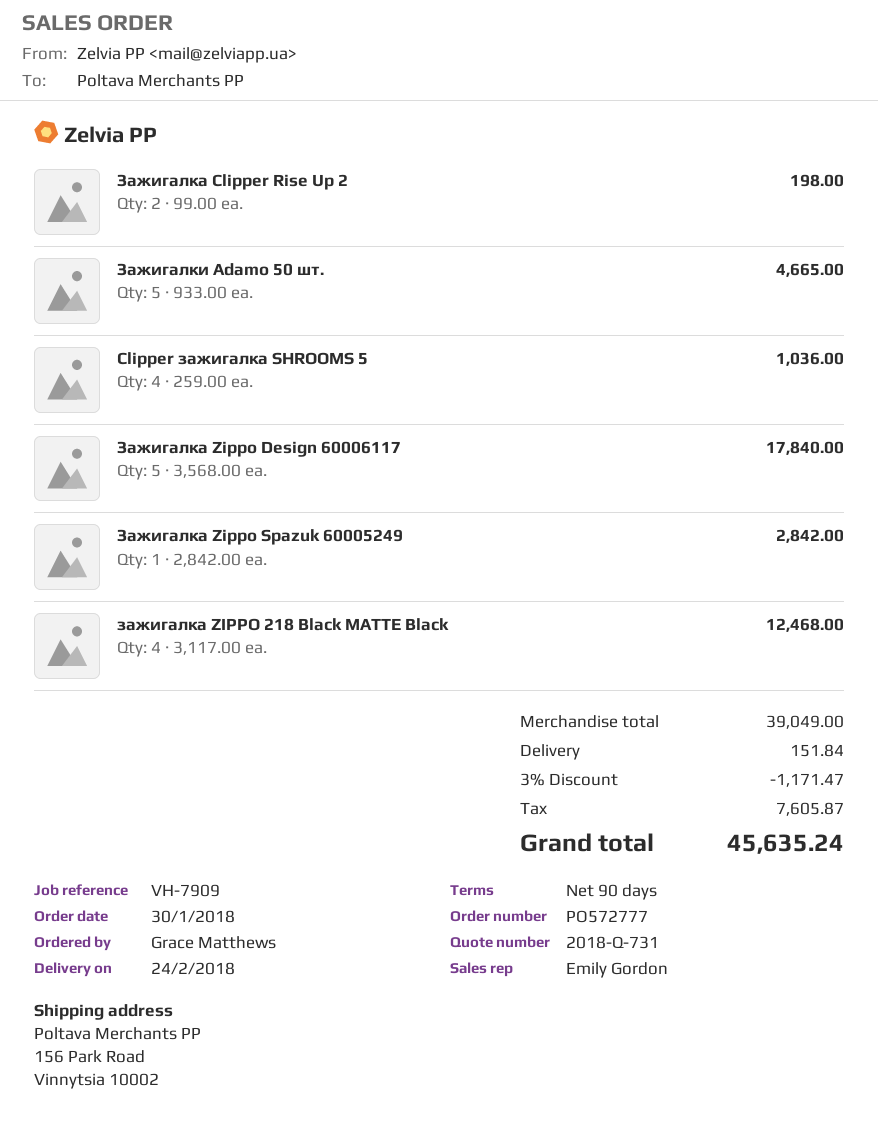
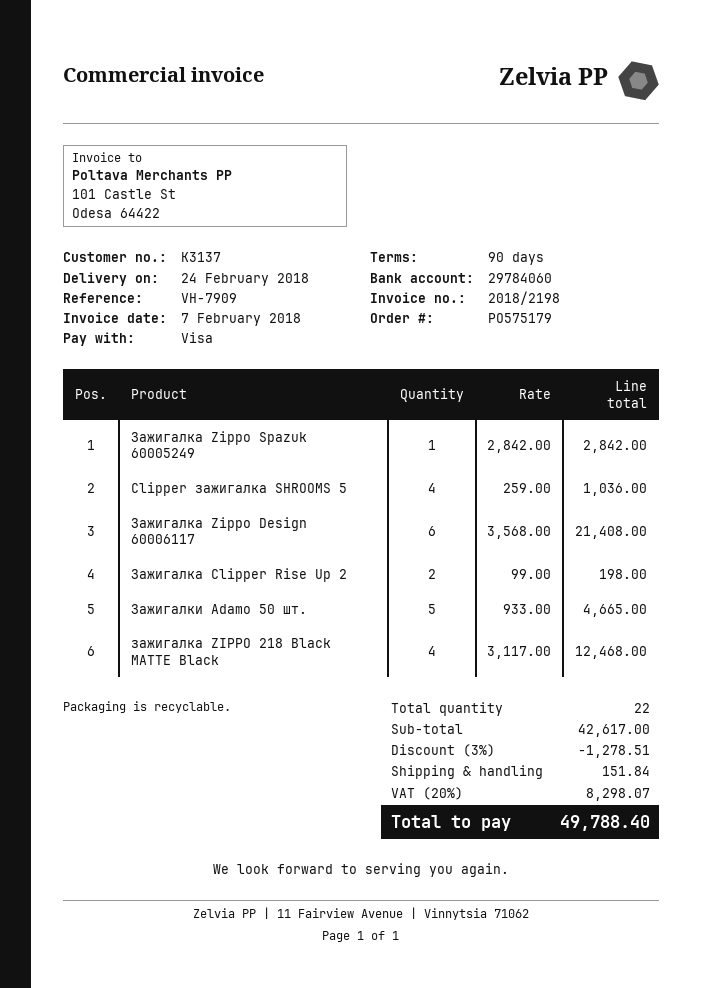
order number: PO572777 -> PO575179
Зажигалка Zippo Design 60006117: 5 x 3568.00 = 17840.00 -> 6 x 3568.00 = 21408.00
subtotal: 39049.00 -> 42617.00
discount: 3% = 1171.47 -> 3% = 1278.51
tax: 7605.87 -> 8298.07
total: 45635.24 -> 49788.40

